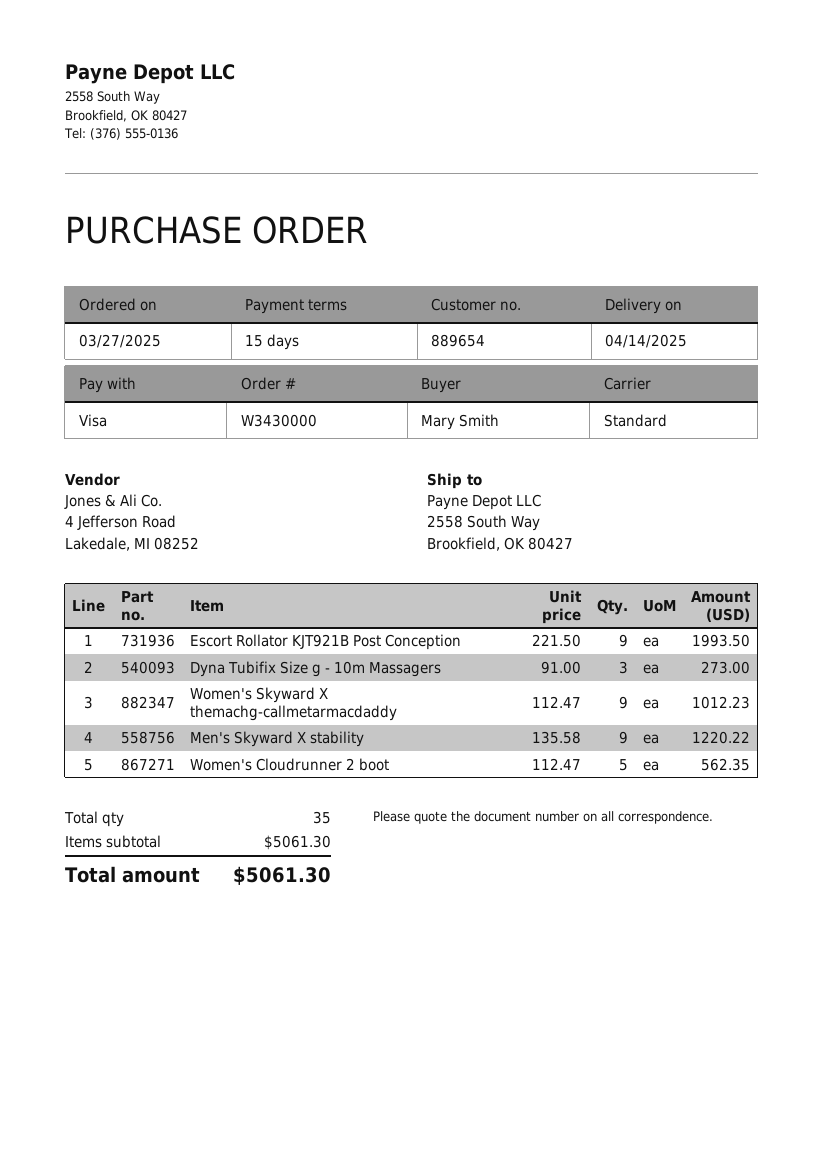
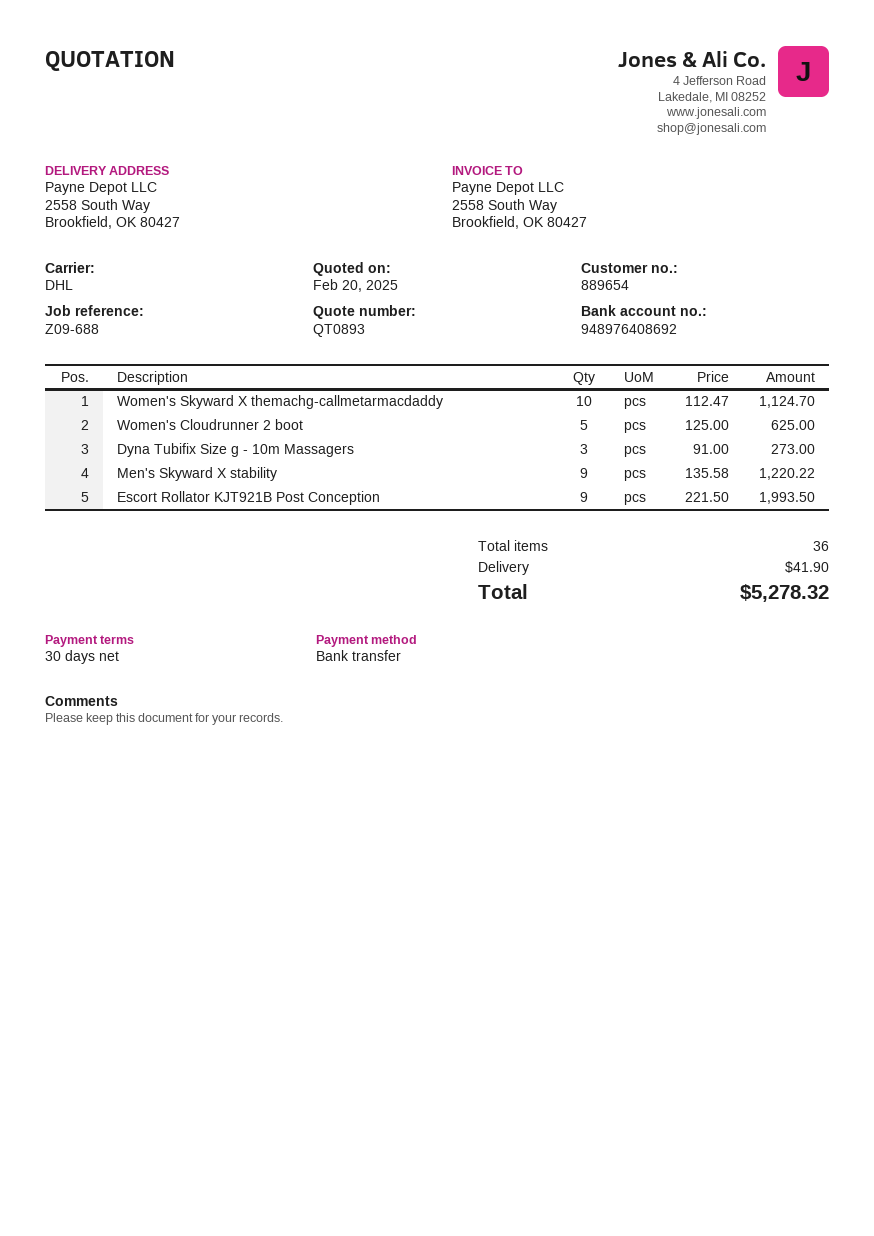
payment terms: 15 days -> 30 days
payment method: Visa -> bank transfer
shipping method: standard -> DHL
Women's Skyward X themachg-callmetarmacdaddy: 9 x 112.47 = 1012.23 -> 10 x 112.47 = 1124.70
Women's Cloudrunner 2 boot: 5 x 112.47 = 562.35 -> 5 x 125.00 = 625.00
total quantity: 35 -> 36
shipping: none -> 41.90
total: 5061.30 -> 5278.32

